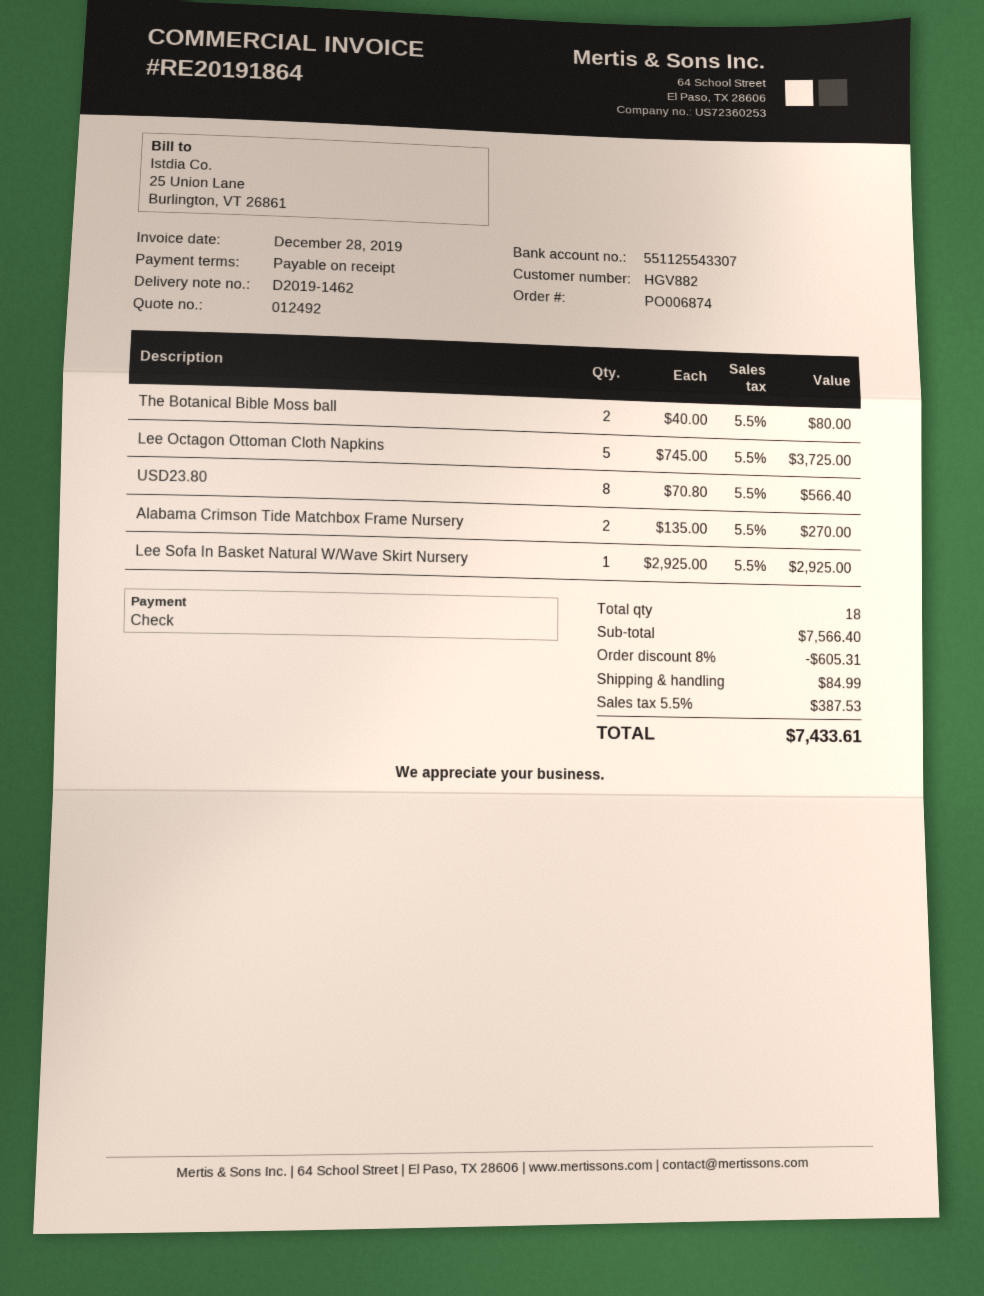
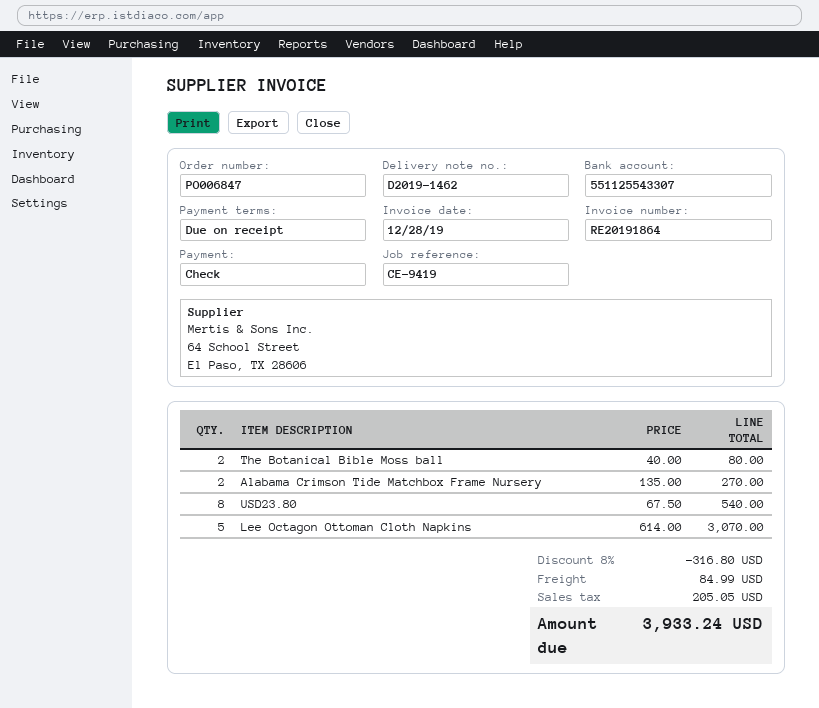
order number: PO006874 -> PO006847
Lee Octagon Ottoman Cloth Napkins: 5 x 745.00 = 3725.00 -> 5 x 614.00 = 3070.00
USD23.80: 8 x 70.80 = 566.40 -> 8 x 67.50 = 540.00
Lee Sofa In Basket Natural W/Wave Skirt Nursery: 1 x 2925.00 = 2925.00 -> none
discount: 8% = 605.31 -> 8% = 316.80
tax: 387.53 -> 205.05
total: 7433.61 -> 3933.24

